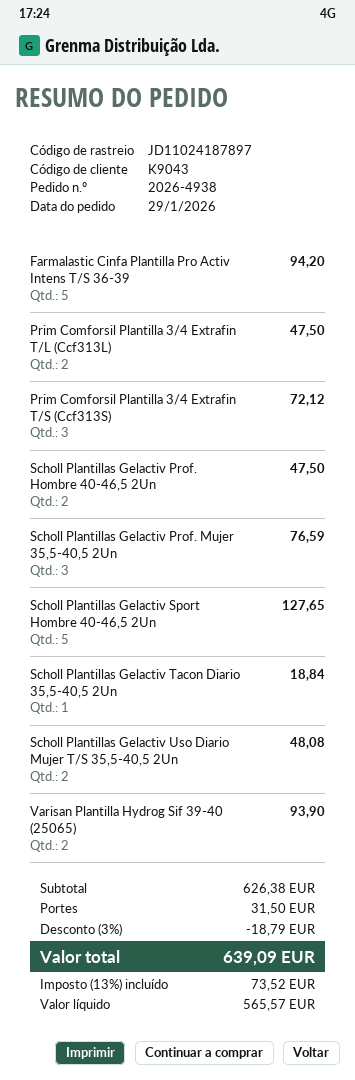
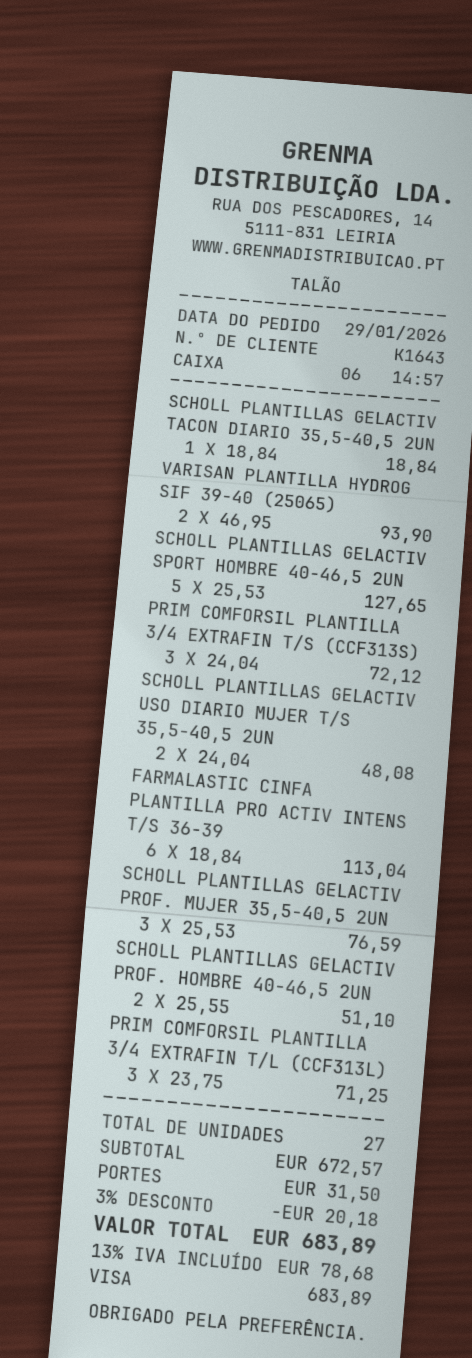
customer number: K9043 -> K1643
Farmalastic Cinfa Plantilla Pro Activ Intens T/S 36-39: 5 for 94.20 -> 6 for 113.04
Prim Comforsil Plantilla 3/4 Extrafin T/L (Ccf313L): 2 for 47.50 -> 3 for 71.25
Scholl Plantillas Gelactiv Prof. Hombre 40-46,5 2Un: 2 for 47.50 -> 2 for 51.10
subtotal: 626.38 -> 672.57
discount: 3% = 18.79 -> 3% = 20.18
tax: 13% = 73.52 -> 13% = 78.68
total: 639.09 -> 683.89

